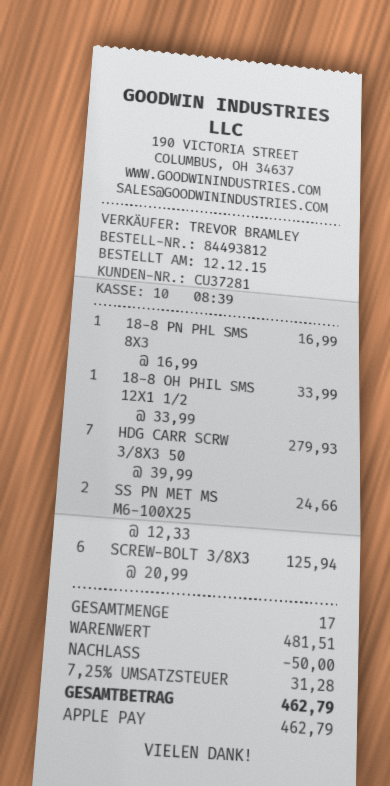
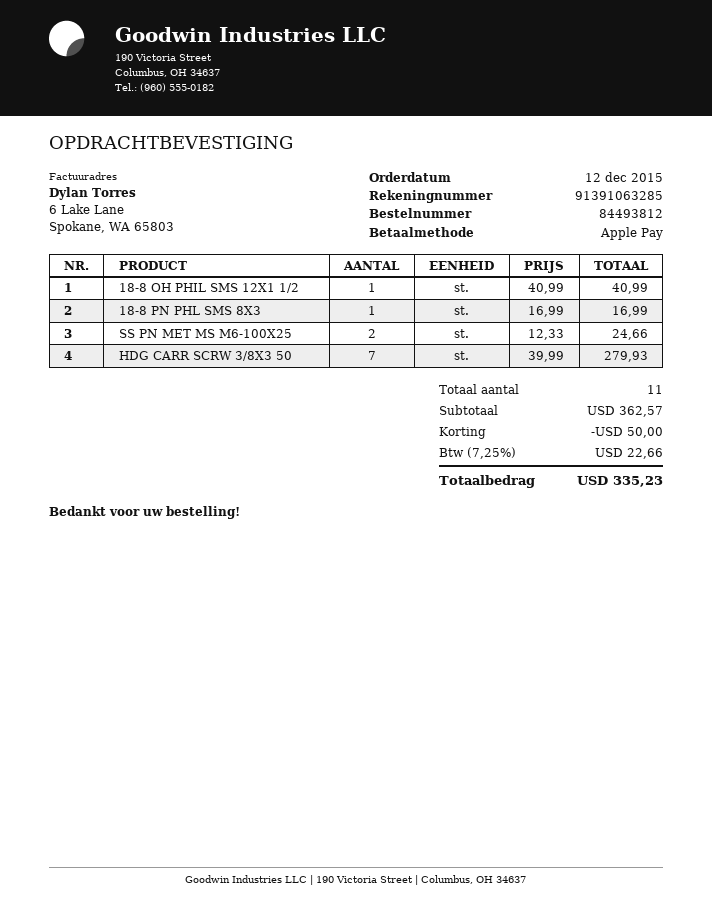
18-8 OH PHIL SMS 12X1 1/2: 1 x 33.99 = 33.99 -> 1 x 40.99 = 40.99
SCREW-BOLT 3/8X3: 6 x 20.99 = 125.94 -> none
total quantity: 17 -> 11
subtotal: 481.51 -> 362.57
tax: 7.25% = 31.28 -> 7.25% = 22.66
total: 462.79 -> 335.23

